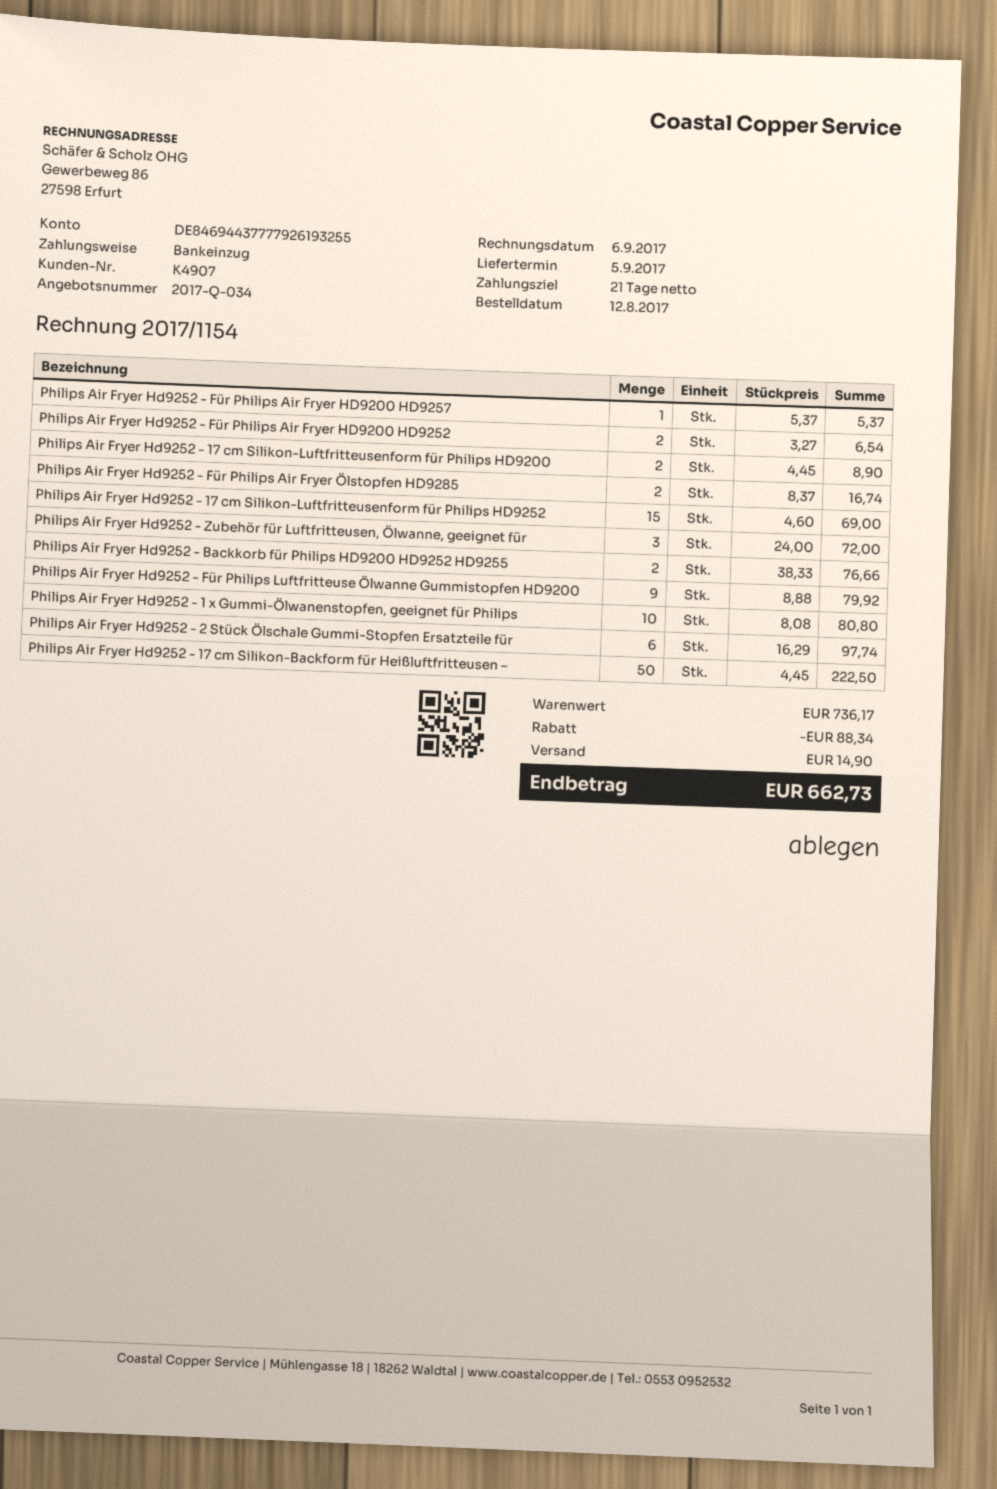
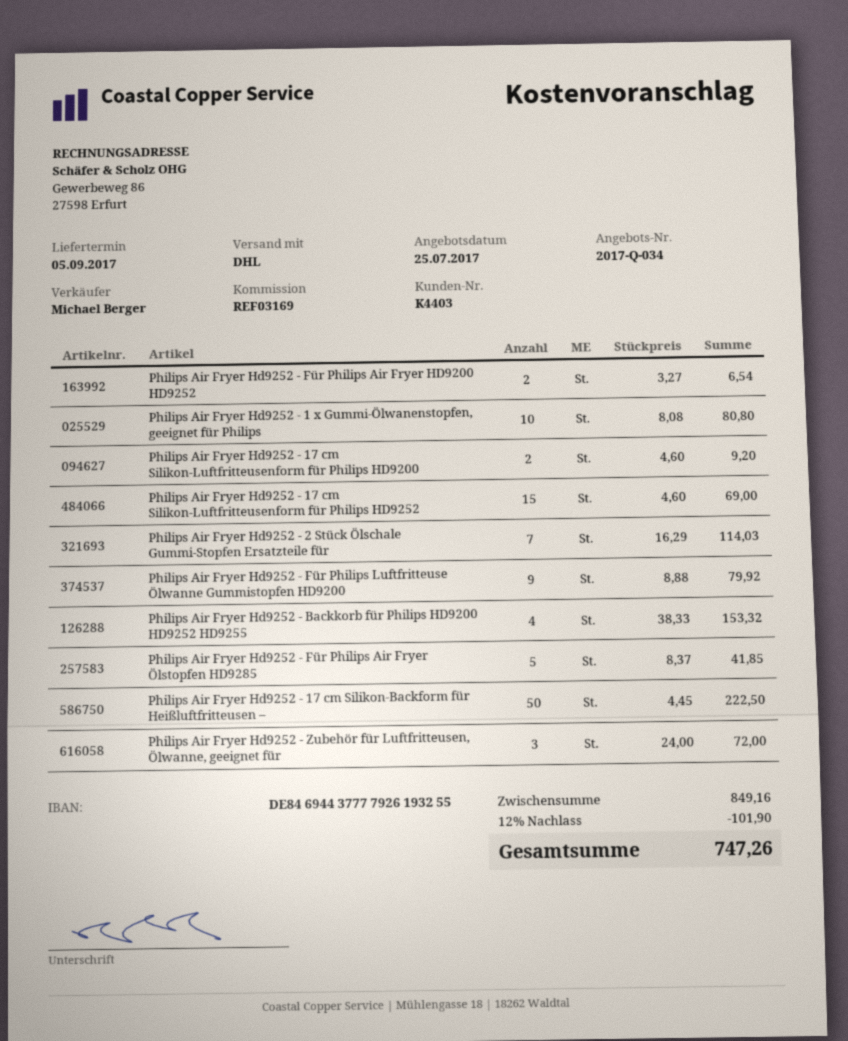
customer number: K4907 -> K4403
Philips Air Fryer Hd9252 - Für Philips Air Fryer HD9200 HD9257: 1 x 5.37 = 5.37 -> none
Philips Air Fryer Hd9252 - 17 cm Silikon-Luftfritteusenform für Philips HD9200: 2 x 4.45 = 8.90 -> 2 x 4.60 = 9.20
Philips Air Fryer Hd9252 - Für Philips Air Fryer Ölstopfen HD9285: 2 x 8.37 = 16.74 -> 5 x 8.37 = 41.85
Philips Air Fryer Hd9252 - Backkorb für Philips HD9200 HD9252 HD9255: 2 x 38.33 = 76.66 -> 4 x 38.33 = 153.32
Philips Air Fryer Hd9252 - 2 Stück Ölschale Gummi-Stopfen Ersatzteile für: 6 x 16.29 = 97.74 -> 7 x 16.29 = 114.03
subtotal: 736.17 -> 849.16
discount: 88.34 -> 101.90
shipping: 14.90 -> none
total: 662.73 -> 747.26

